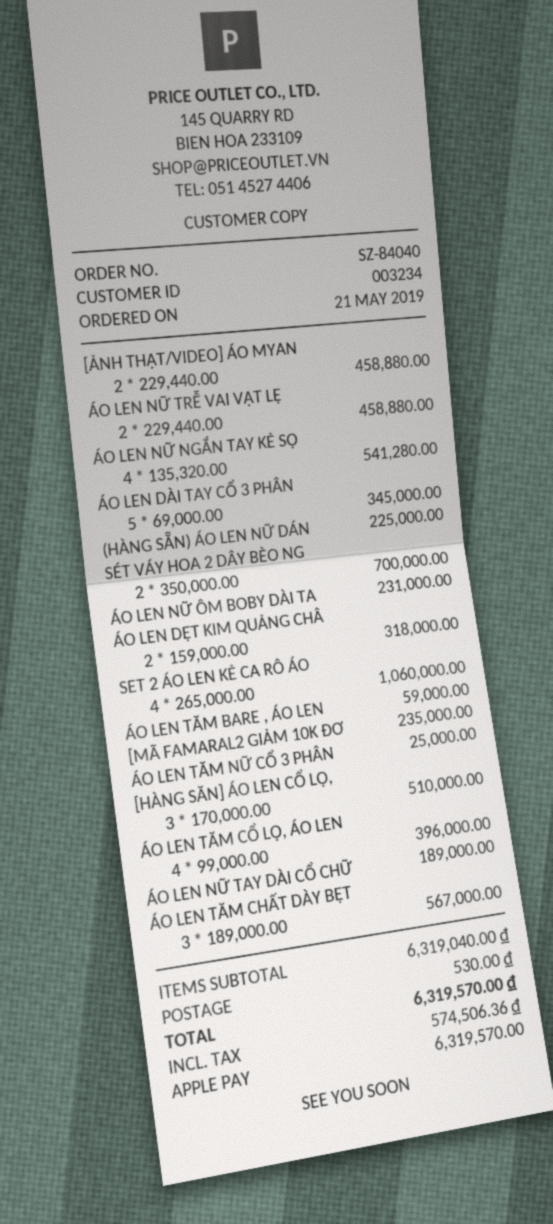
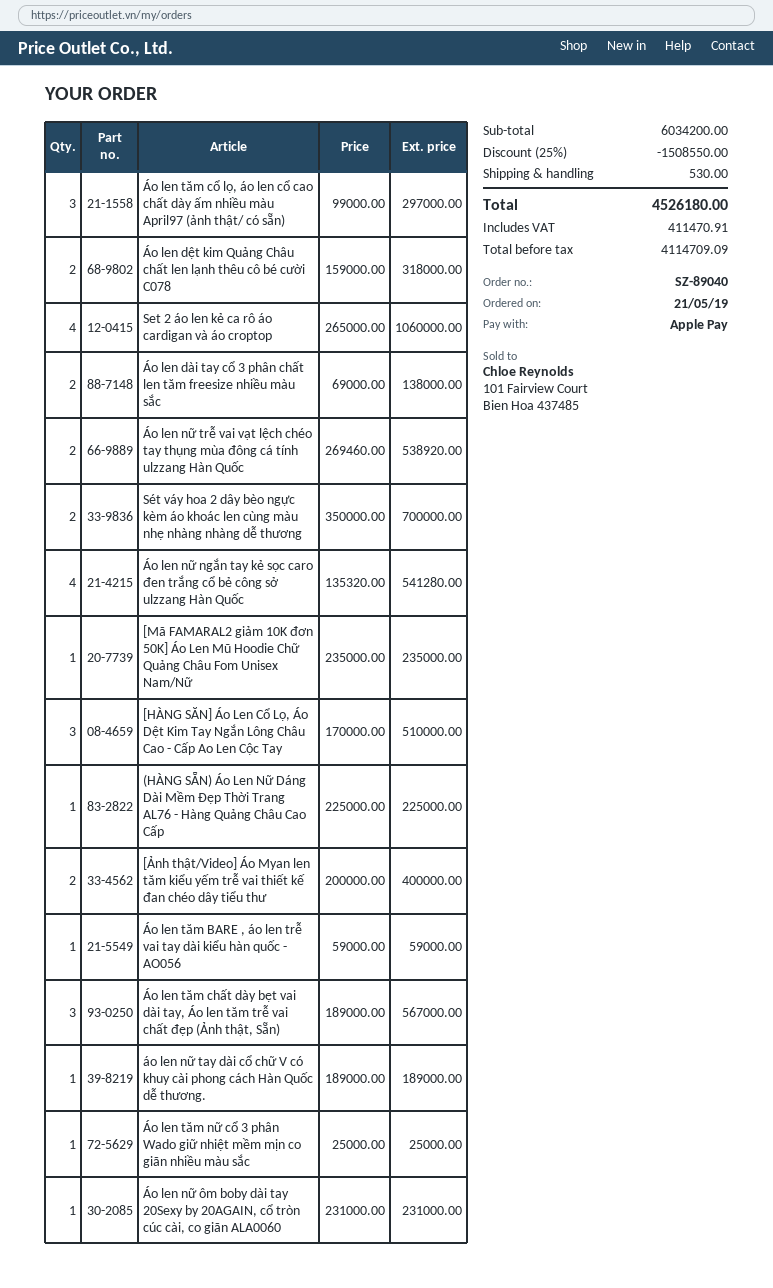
order number: SZ-84040 -> SZ-89040
[ẢNH THẬT/VIDEO] ÁO MYAN: 2 x 229440.00 = 458880.00 -> 2 x 200000.00 = 400000.00
ÁO LEN NỮ TRỄ VAI VẠT LỆ: 2 x 229440.00 = 458880.00 -> 2 x 269460.00 = 538920.00
ÁO LEN DÀI TAY CỔ 3 PHÂN: 5 x 69000.00 = 345000.00 -> 2 x 69000.00 = 138000.00
ÁO LEN TĂM CỔ LỌ, ÁO LEN: 4 x 99000.00 = 396000.00 -> 3 x 99000.00 = 297000.00
subtotal: 6319040.00 -> 6034200.00
discount: none -> 25% = 1508550.00
tax: 574506.36 -> 411470.91
total: 6319570.00 -> 4526180.00

